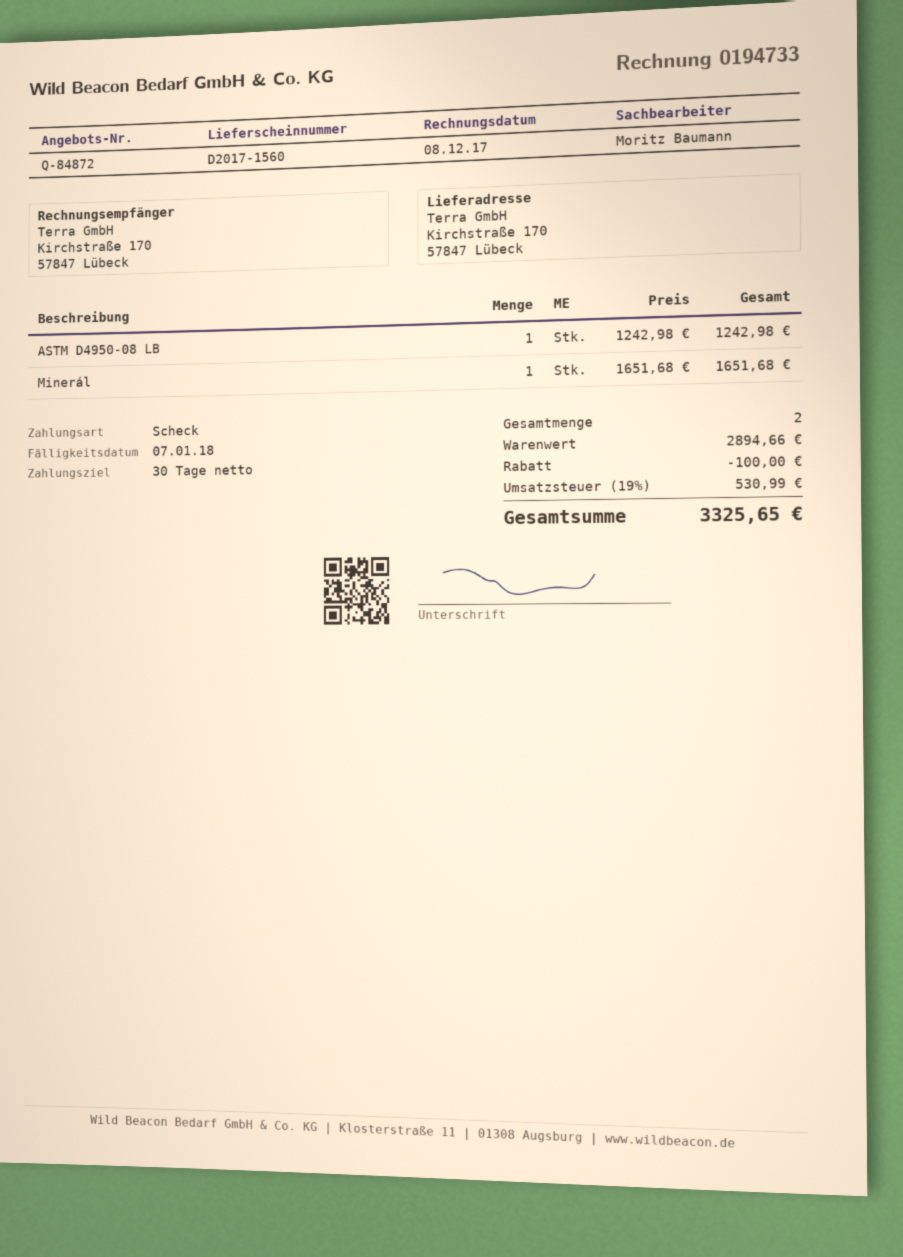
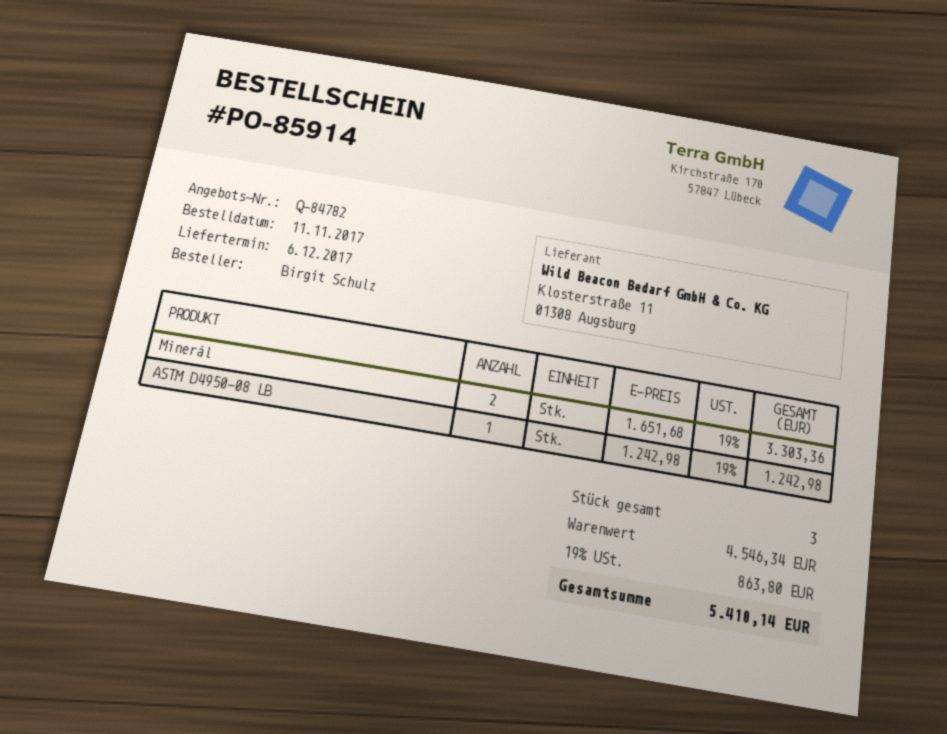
quote number: Q-84872 -> Q-84782
Minerál: 1 x 1651.68 = 1651.68 -> 2 x 1651.68 = 3303.36
total quantity: 2 -> 3
subtotal: 2894.66 -> 4546.34
discount: 100.00 -> none
tax: 19% = 530.99 -> 19% = 863.80
total: 3325.65 -> 5410.14

